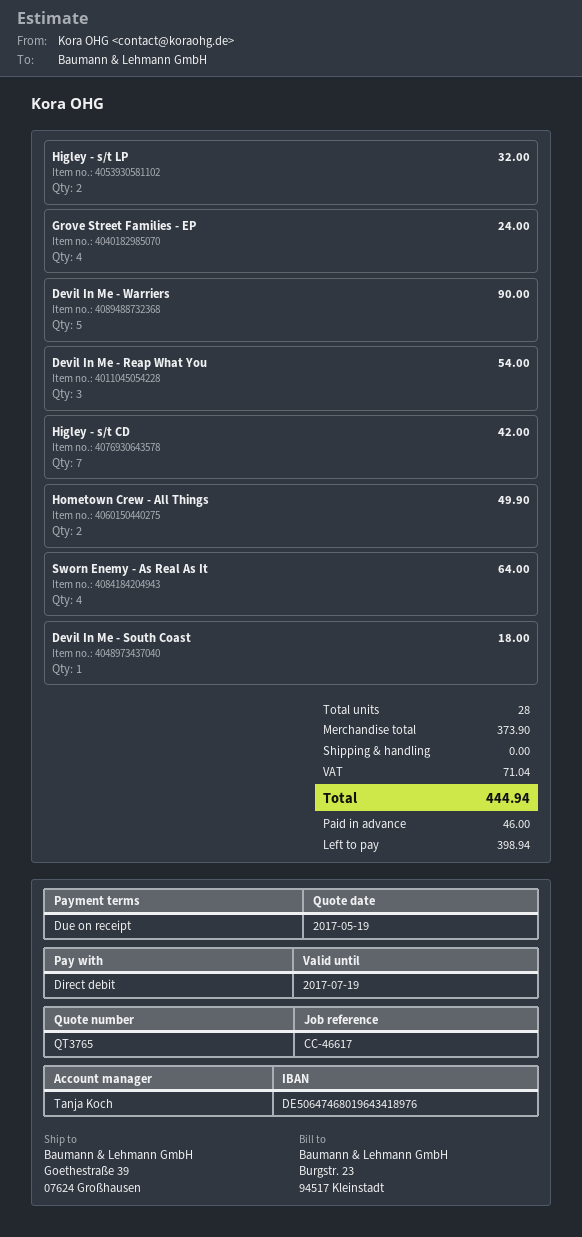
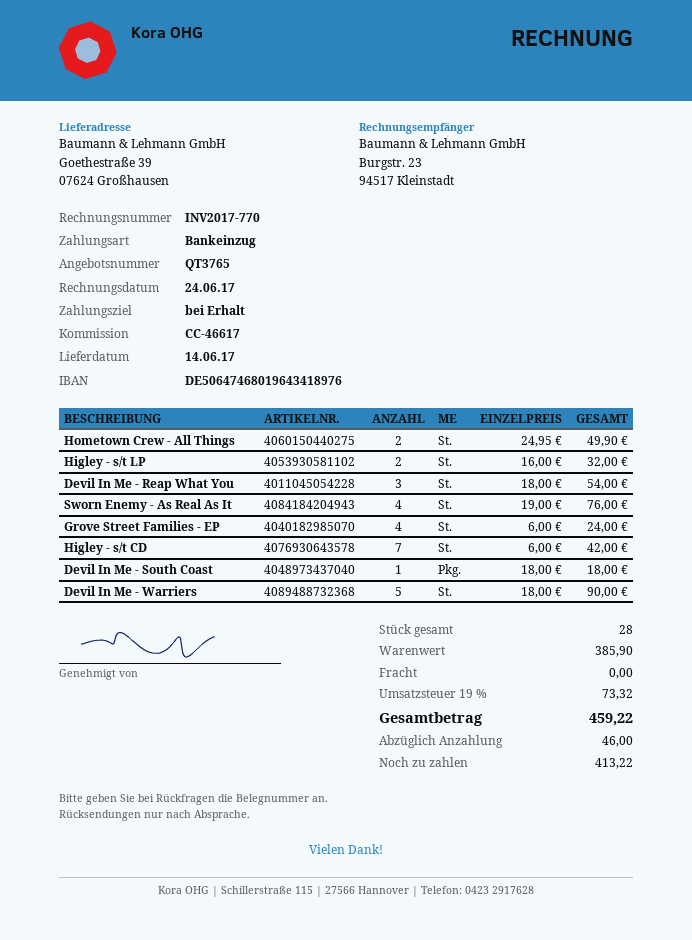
Sworn Enemy - As Real As It: 4 for 64.00 -> 4 for 76.00
subtotal: 373.90 -> 385.90
tax: 71.04 -> 73.32
total: 444.94 -> 459.22
balance: 398.94 -> 413.22

